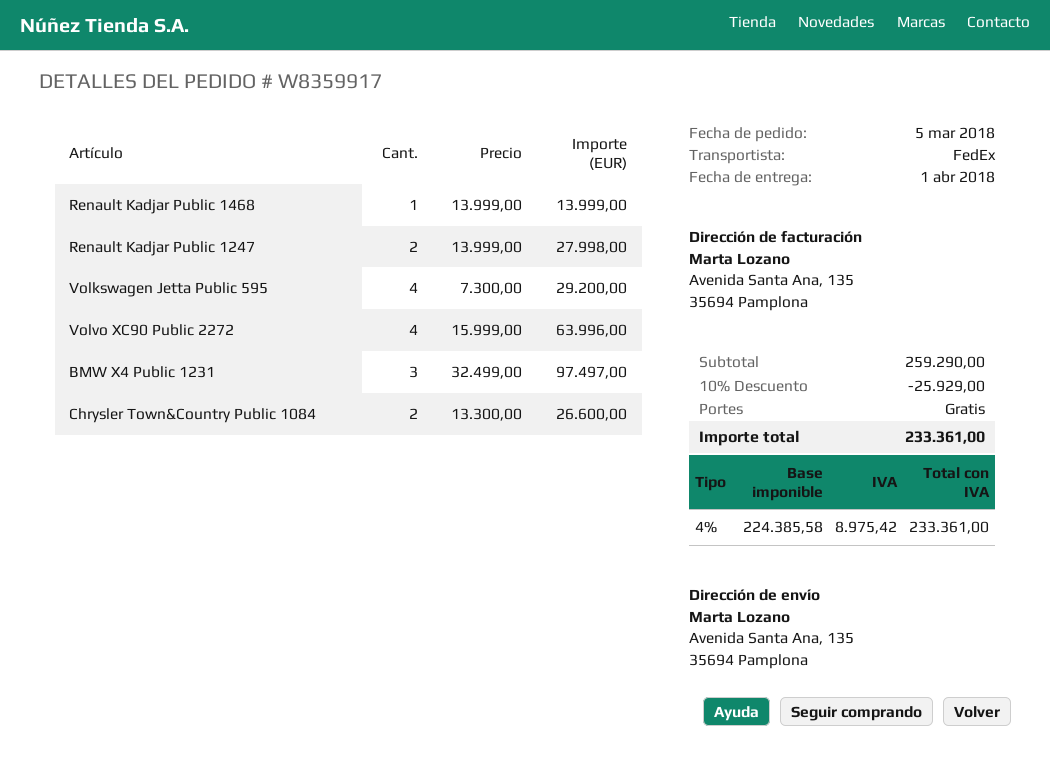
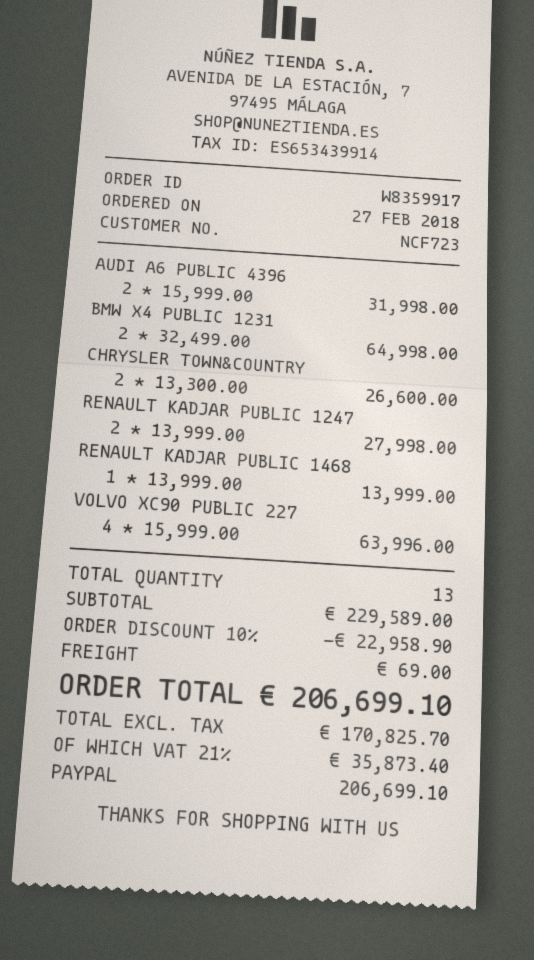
order date: 2018-03-05 -> 2018-02-27
Volkswagen Jetta Public 595: 4 x 7300.00 = 29200.00 -> none
BMW X4 Public 1231: 3 x 32499.00 = 97497.00 -> 2 x 32499.00 = 64998.00
AUDI A6 PUBLIC 4396: none -> 2 x 15999.00 = 31998.00
subtotal: 259290.00 -> 229589.00
discount: 10% = 25929.00 -> 10% = 22958.90
shipping: 0.00 -> 69.00
net: 224385.58 -> 170825.70
tax: 4% = 8975.42 -> 21% = 35873.40
total: 233361.00 -> 206699.10

